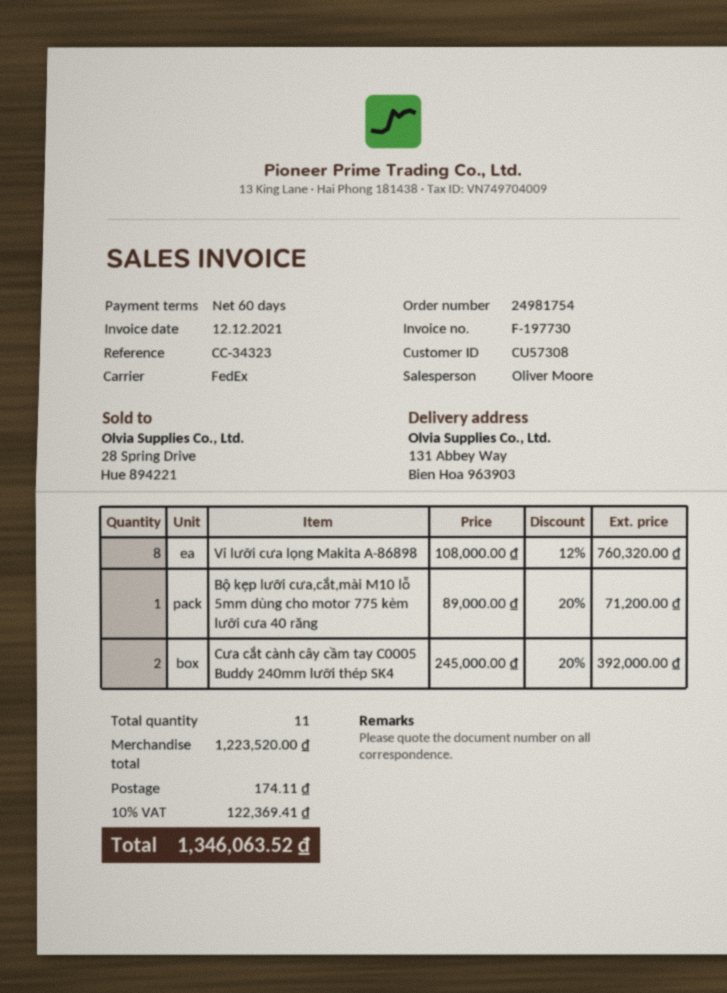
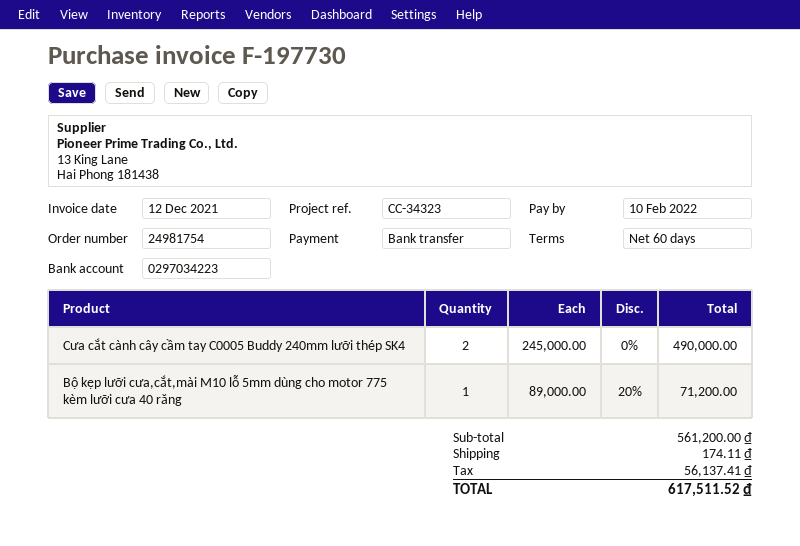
Vỉ lưỡi cưa lọng Makita A-86898: 8 x 108000.00 - 12% = 760320.00 -> none
Cưa cắt cành cây cầm tay C0005 Buddy 240mm lưỡi thép SK4: 2 x 245000.00 - 20% = 392000.00 -> 2 x 245000.00 = 490000.00
subtotal: 1223520.00 -> 561200.00
tax: 122369.41 -> 56137.41
total: 1346063.52 -> 617511.52

